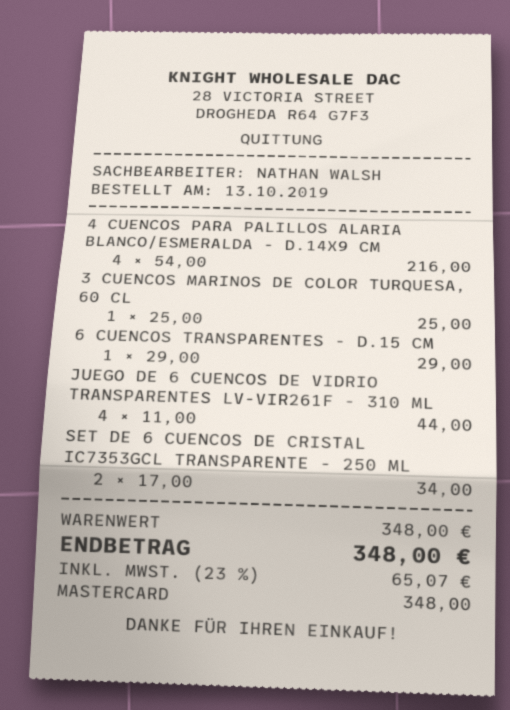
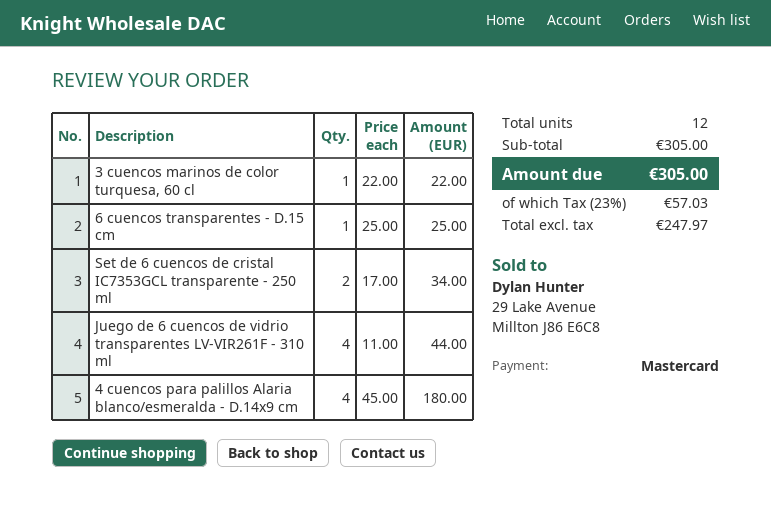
4 CUENCOS PARA PALILLOS ALARIA BLANCO/ESMERALDA - D.14X9 CM: 4 x 54.00 = 216.00 -> 4 x 45.00 = 180.00
3 CUENCOS MARINOS DE COLOR TURQUESA, 60 CL: 1 x 25.00 = 25.00 -> 1 x 22.00 = 22.00
6 CUENCOS TRANSPARENTES - D.15 CM: 1 x 29.00 = 29.00 -> 1 x 25.00 = 25.00
subtotal: 348.00 -> 305.00
tax: 23% = 65.07 -> 23% = 57.03
total: 348.00 -> 305.00

